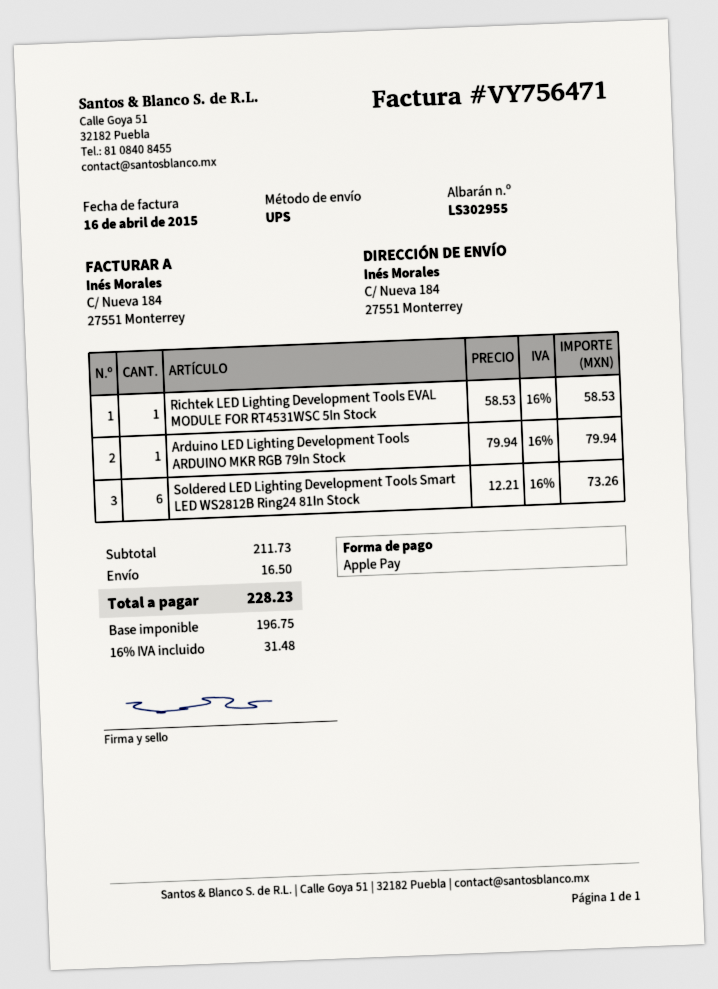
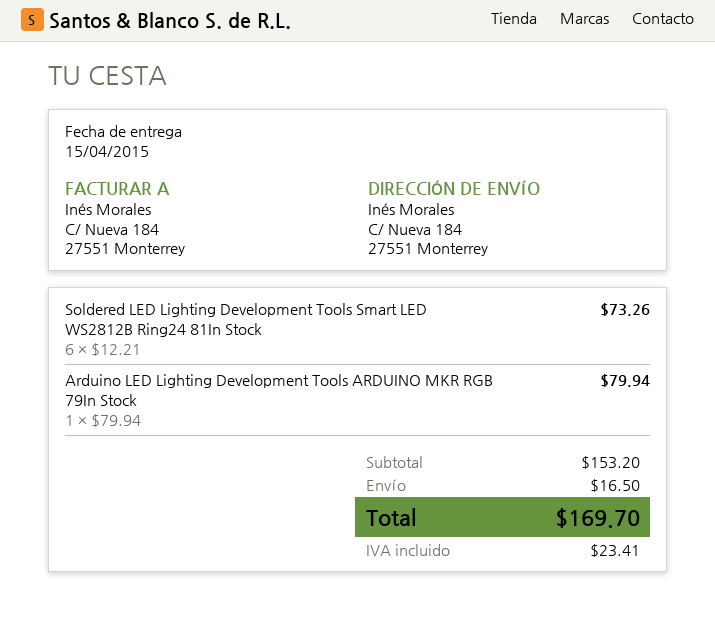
Richtek LED Lighting Development Tools EVAL MODULE FOR RT4531WSC 5In Stock: 1 x 58.53 = 58.53 -> none
subtotal: 211.73 -> 153.20
tax: 31.48 -> 23.41
total: 228.23 -> 169.70

